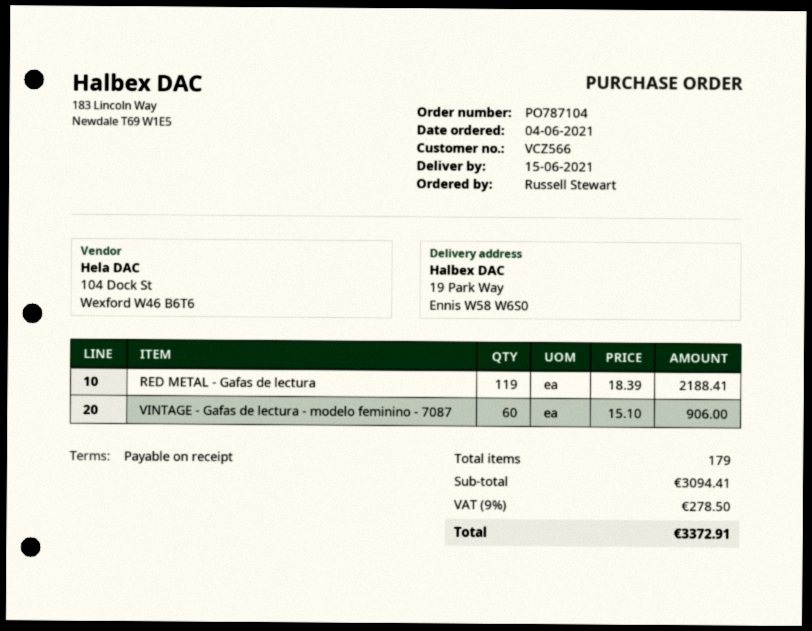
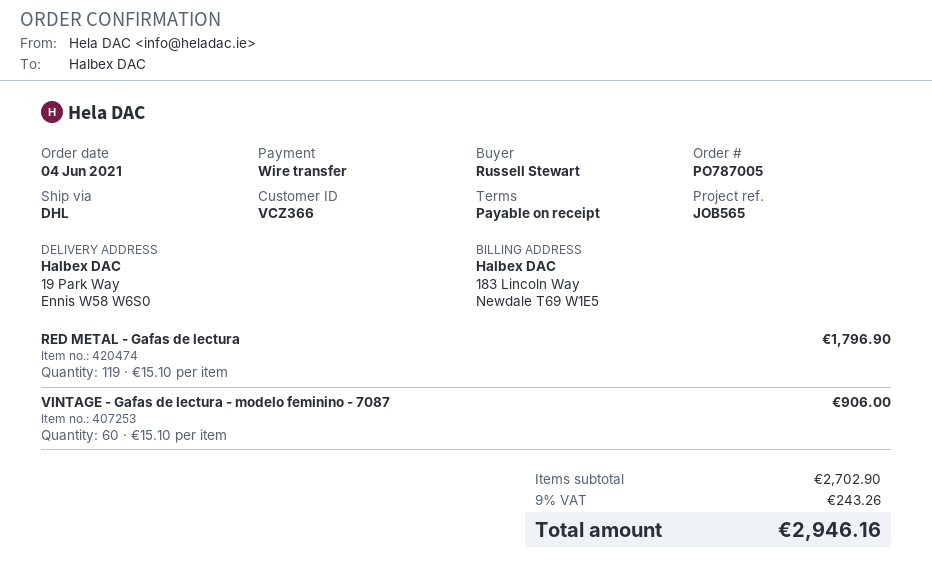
order number: PO787104 -> PO787005
customer number: VCZ566 -> VCZ366
RED METAL - Gafas de lectura: 119 x 18.39 = 2188.41 -> 119 x 15.10 = 1796.90
subtotal: 3094.41 -> 2702.90
tax: 9% = 278.50 -> 9% = 243.26
total: 3372.91 -> 2946.16

